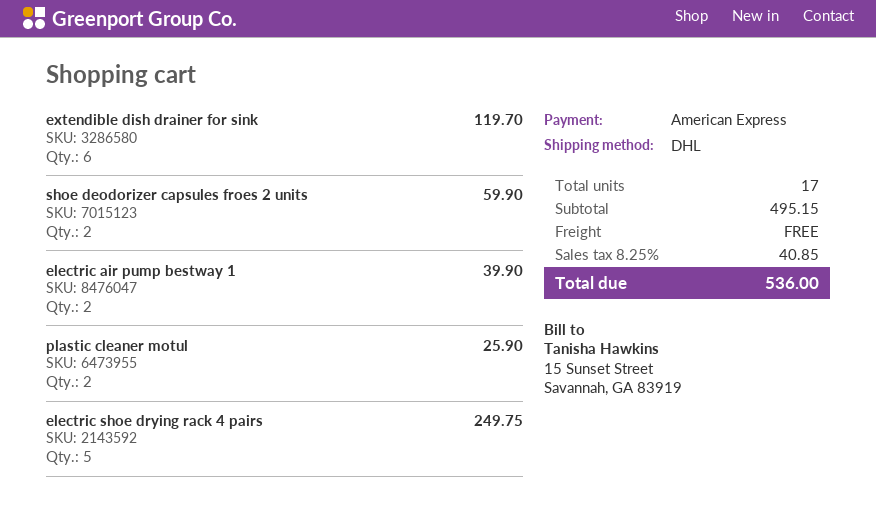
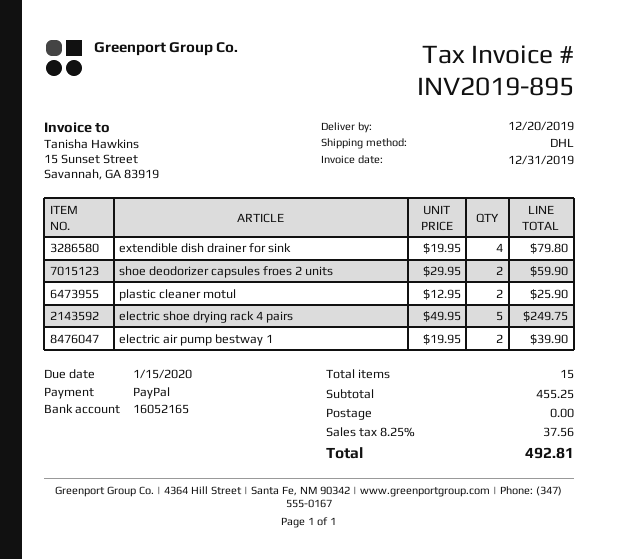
payment method: American Express -> PayPal
extendible dish drainer for sink: 6 for 119.70 -> 4 for 79.80
total quantity: 17 -> 15
subtotal: 495.15 -> 455.25
tax: 8.25% = 40.85 -> 8.25% = 37.56
total: 536.00 -> 492.81

